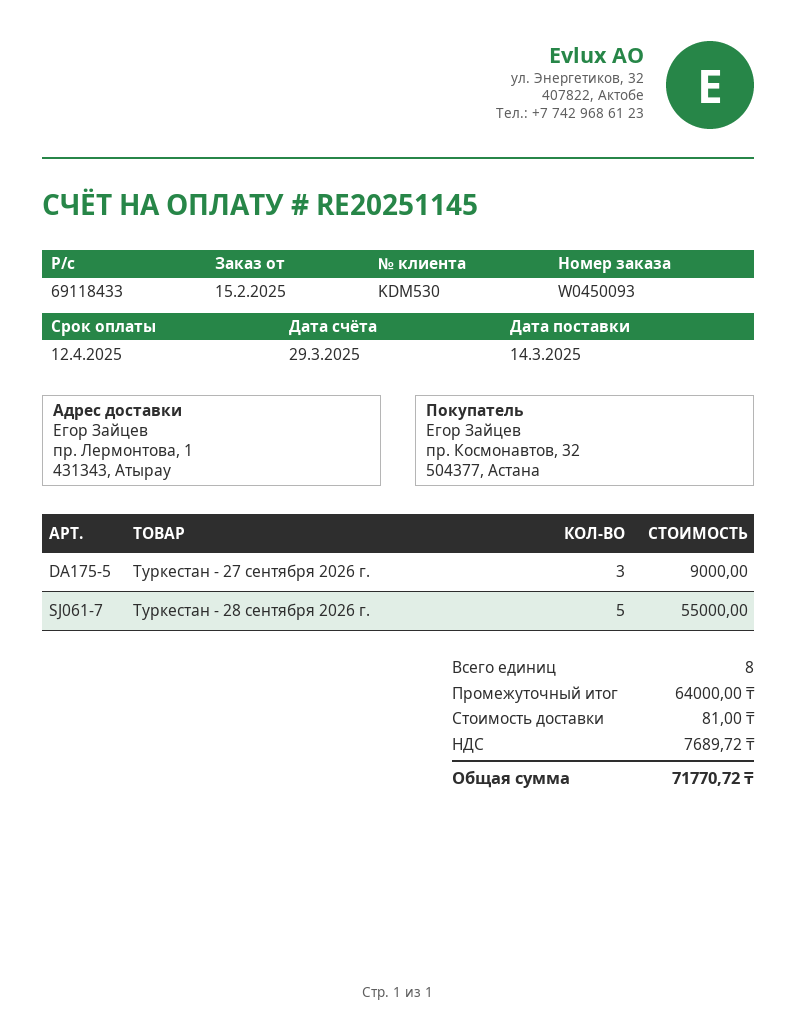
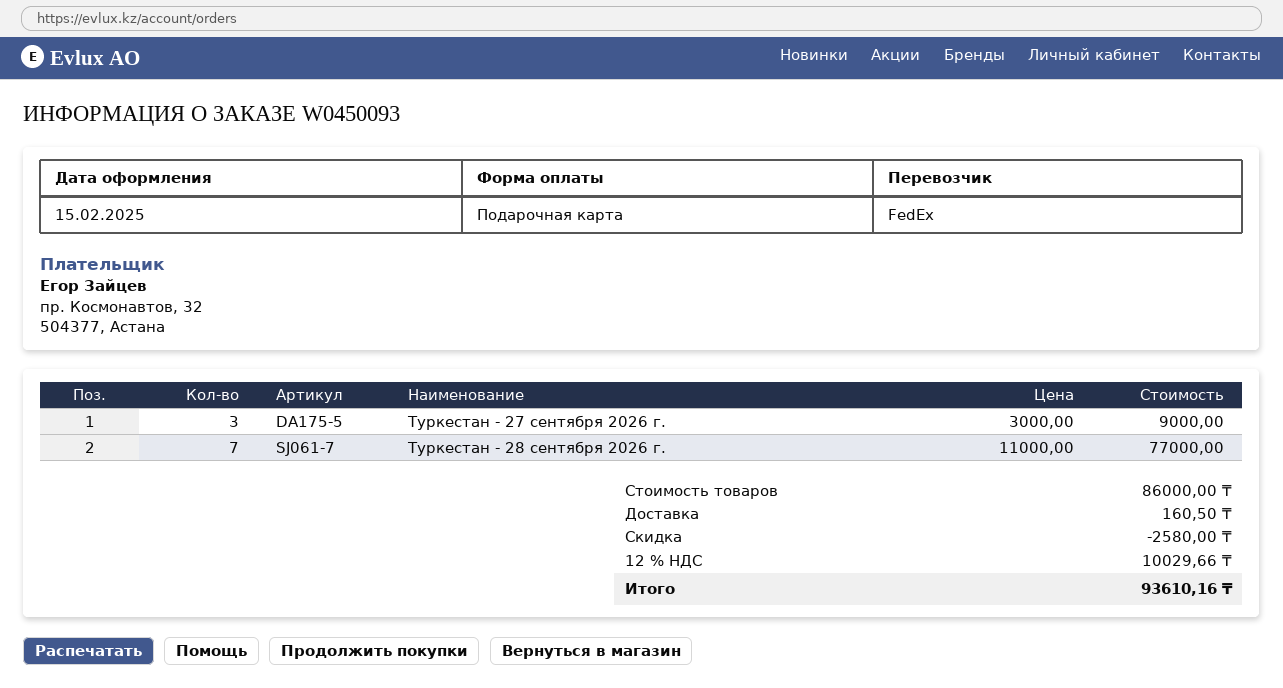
Туркестан - 28 сентября 2026 г.: 5 for 55000.00 -> 7 for 77000.00
subtotal: 64000.00 -> 86000.00
discount: none -> 2580.00
shipping: 81.00 -> 160.50
tax: 7689.72 -> 10029.66
total: 71770.72 -> 93610.16

